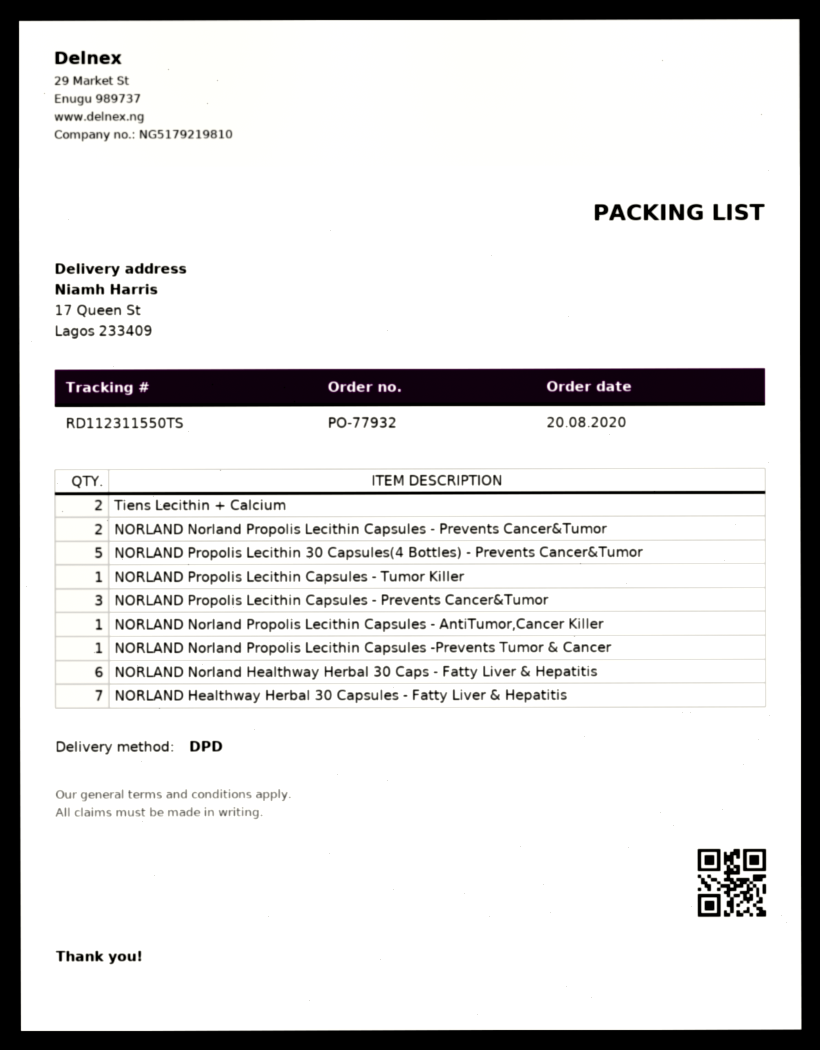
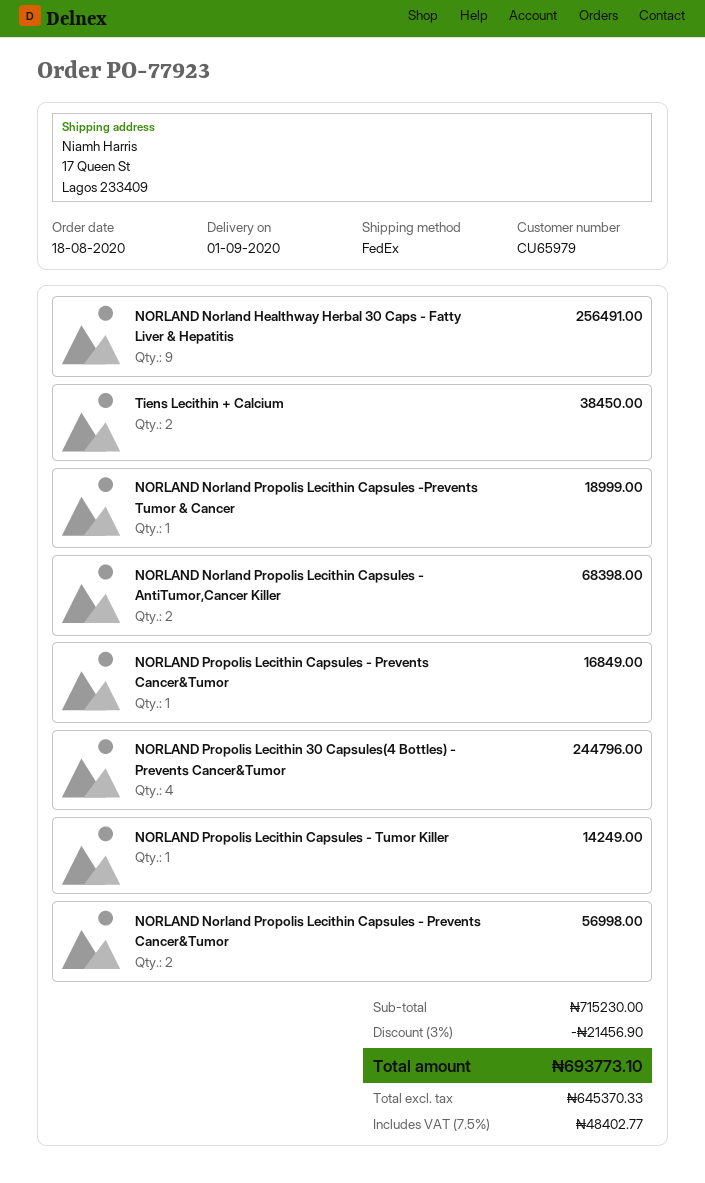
order number: PO-77932 -> PO-77923
order date: 2020-08-20 -> 2020-08-18
shipping method: DPD -> FedEx
NORLAND Propolis Lecithin 30 Capsules(4 Bottles) - Prevents Cancer&Tumor: 5 -> 4
NORLAND Propolis Lecithin Capsules - Prevents Cancer&Tumor: 3 -> 1
NORLAND Norland Propolis Lecithin Capsules - AntiTumor,Cancer Killer: 1 -> 2
NORLAND Norland Healthway Herbal 30 Caps - Fatty Liver & Hepatitis: 6 -> 9
NORLAND Healthway Herbal 30 Capsules - Fatty Liver & Hepatitis: 7 -> none

